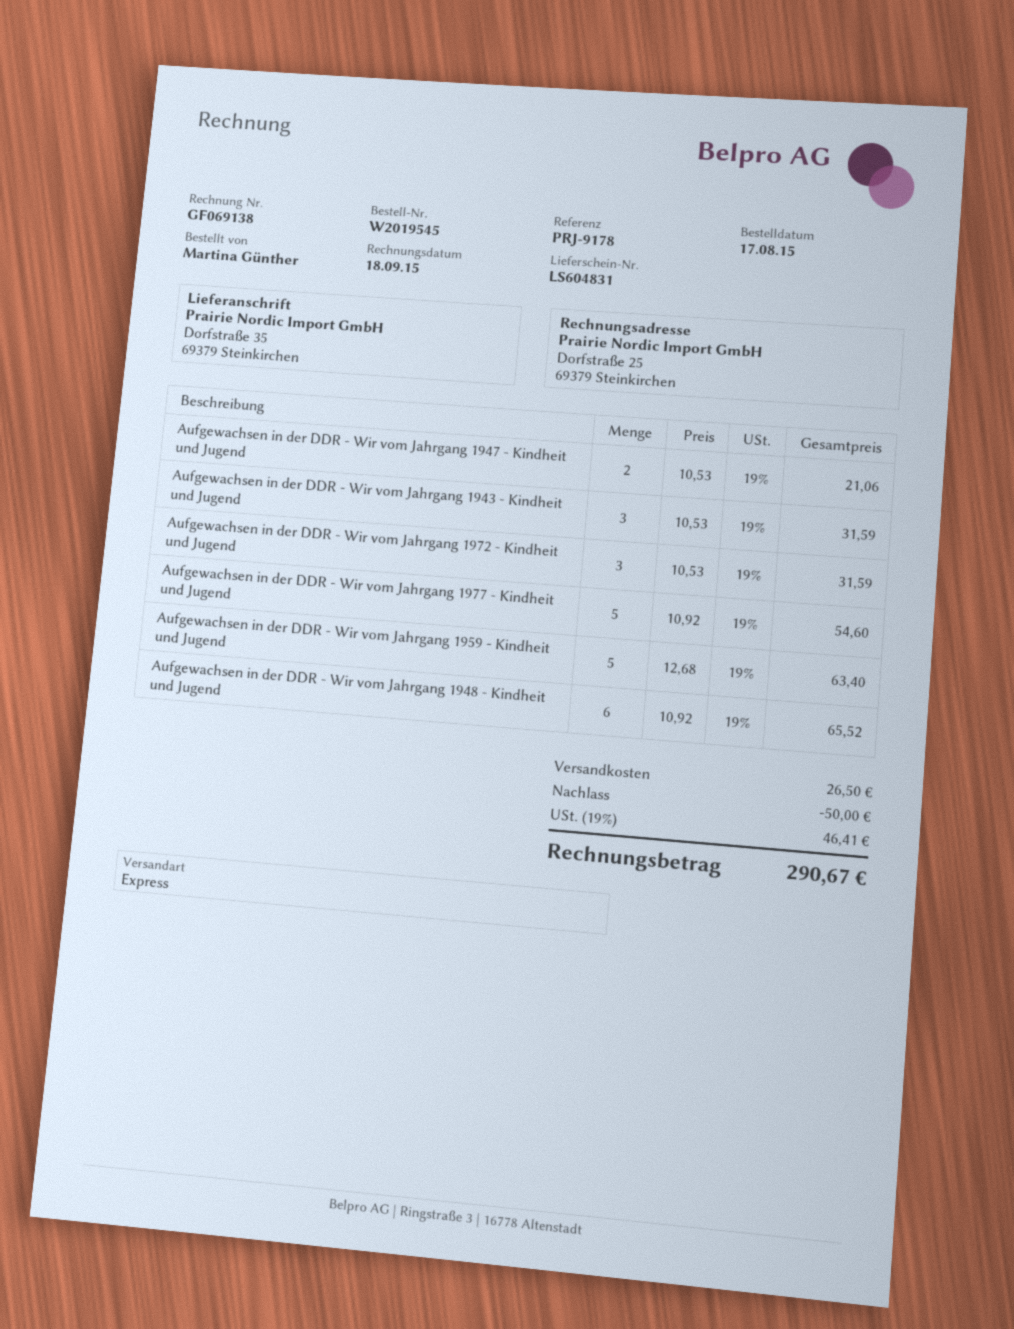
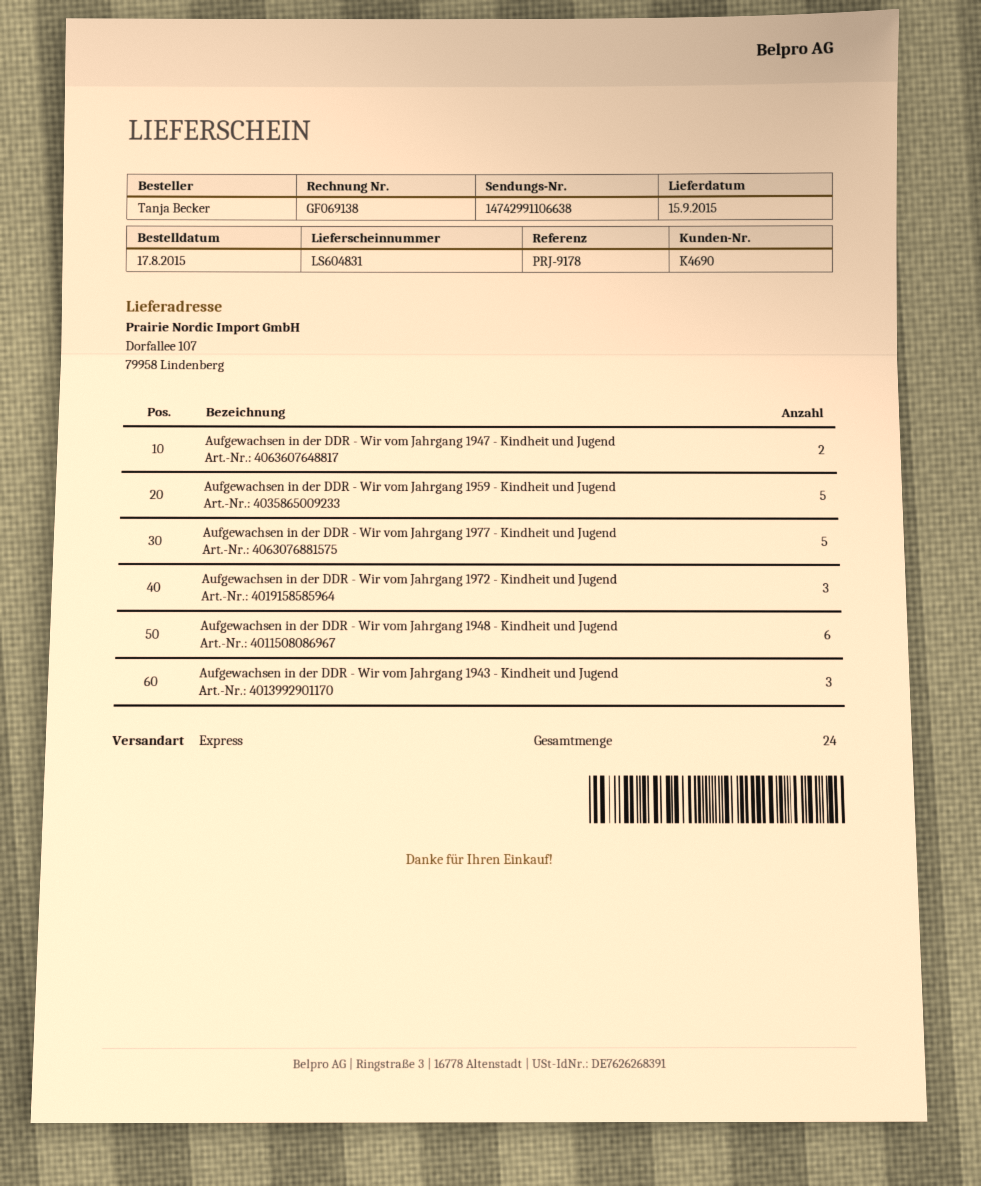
ordered by: Martina Günther -> Tanja Becker
ship to: Dorfstraße 35, 69379 Steinkirchen -> Dorfallee 107, 79958 Lindenberg

